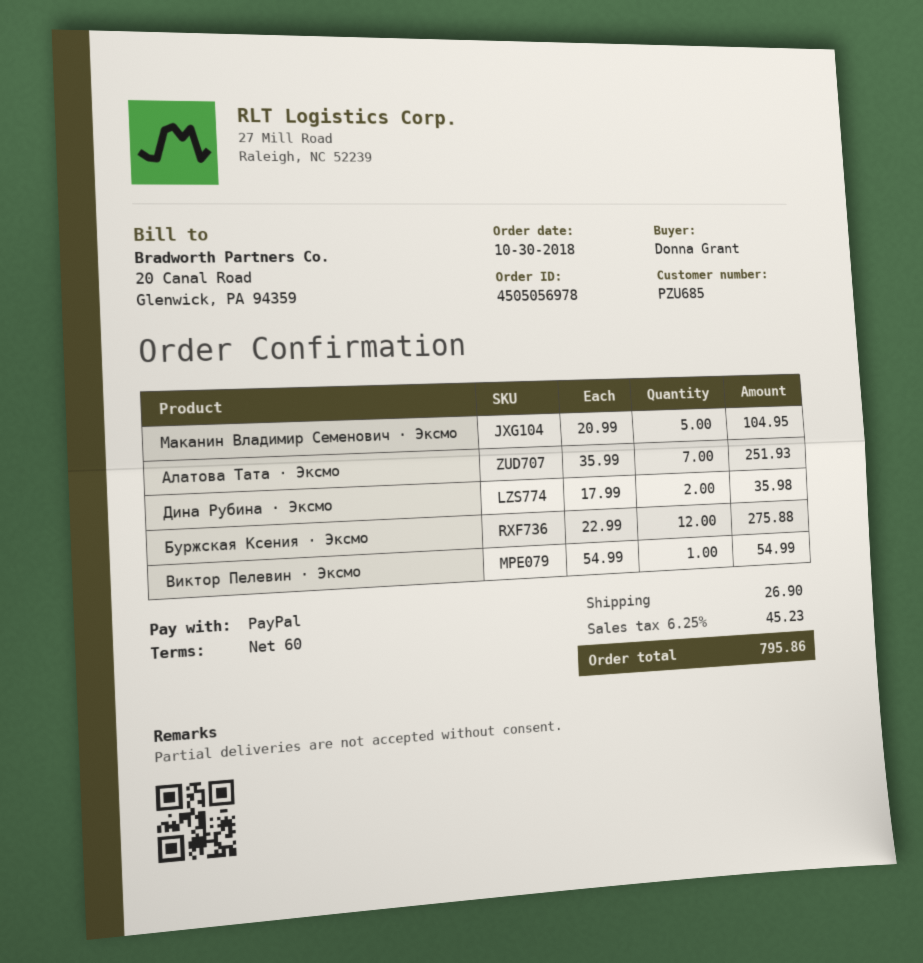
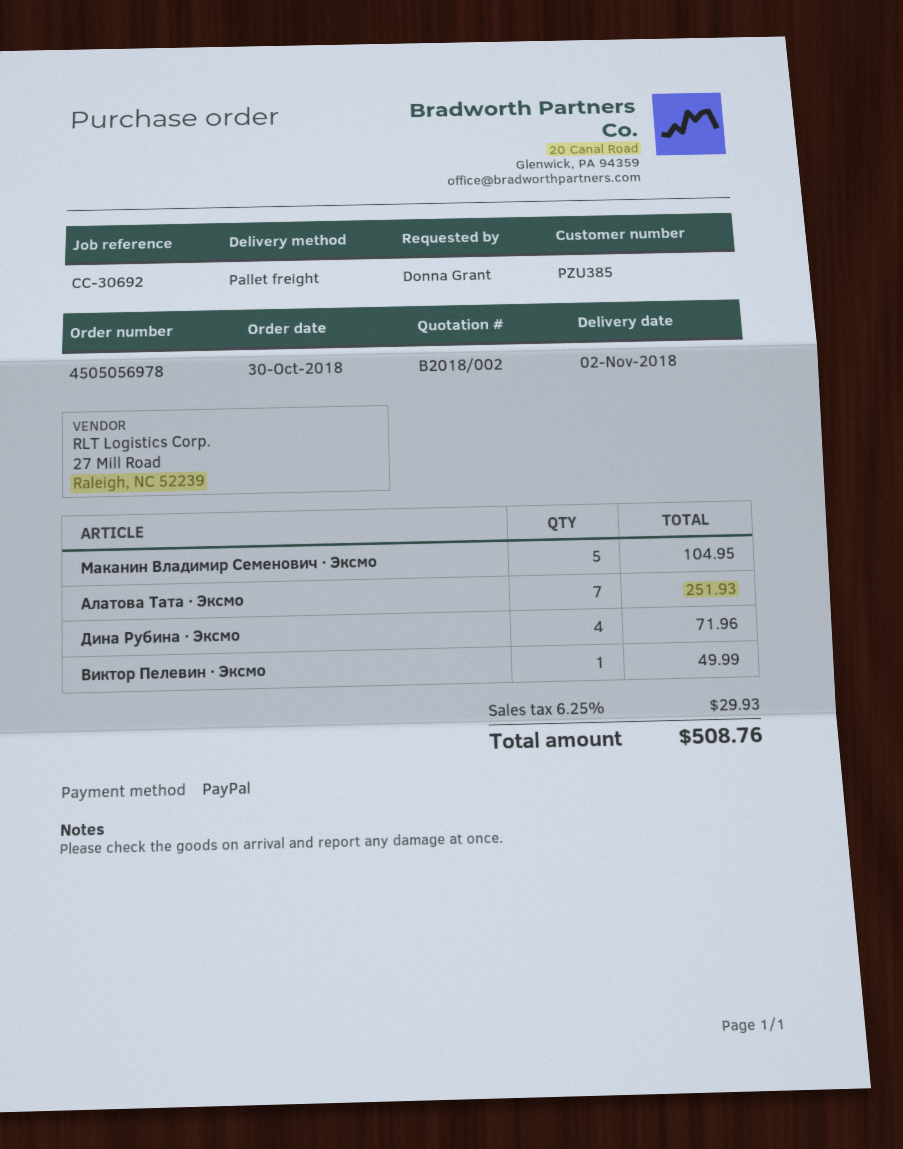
customer number: PZU685 -> PZU385
Дина Рубина · Эксмо: 2 for 35.98 -> 4 for 71.96
Буржская Ксения · Эксмо: 12 for 275.88 -> none
Виктор Пелевин · Эксмо: 1 for 54.99 -> 1 for 49.99
shipping: 26.90 -> none
tax: 6.25% = 45.23 -> 6.25% = 29.93
total: 795.86 -> 508.76

